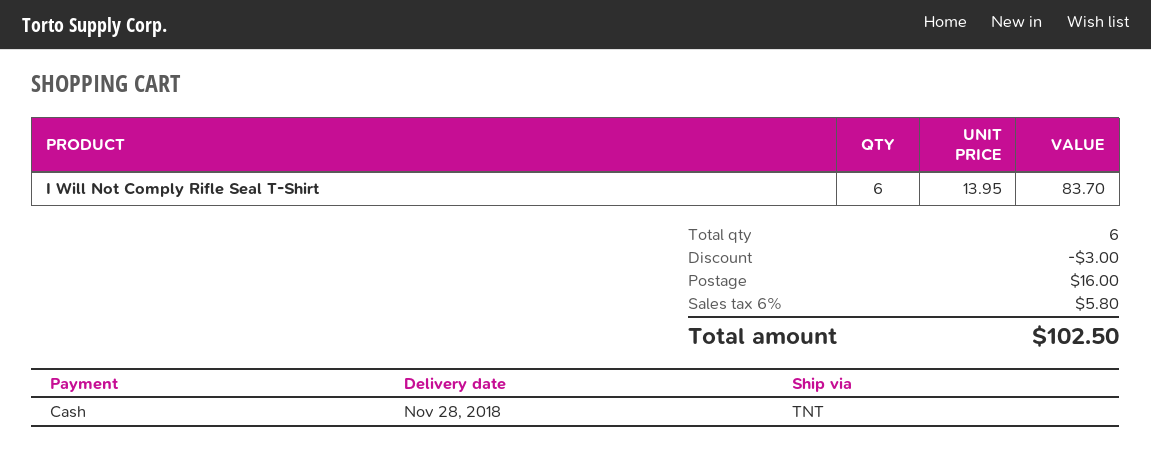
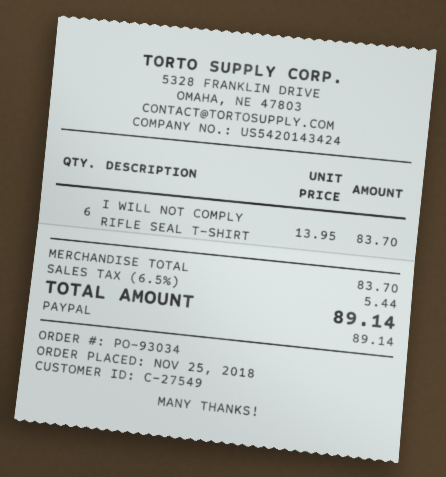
payment method: cash -> PayPal
discount: 3.00 -> none
shipping: 16.00 -> none
tax: 6% = 5.80 -> 6.5% = 5.44
total: 102.50 -> 89.14

